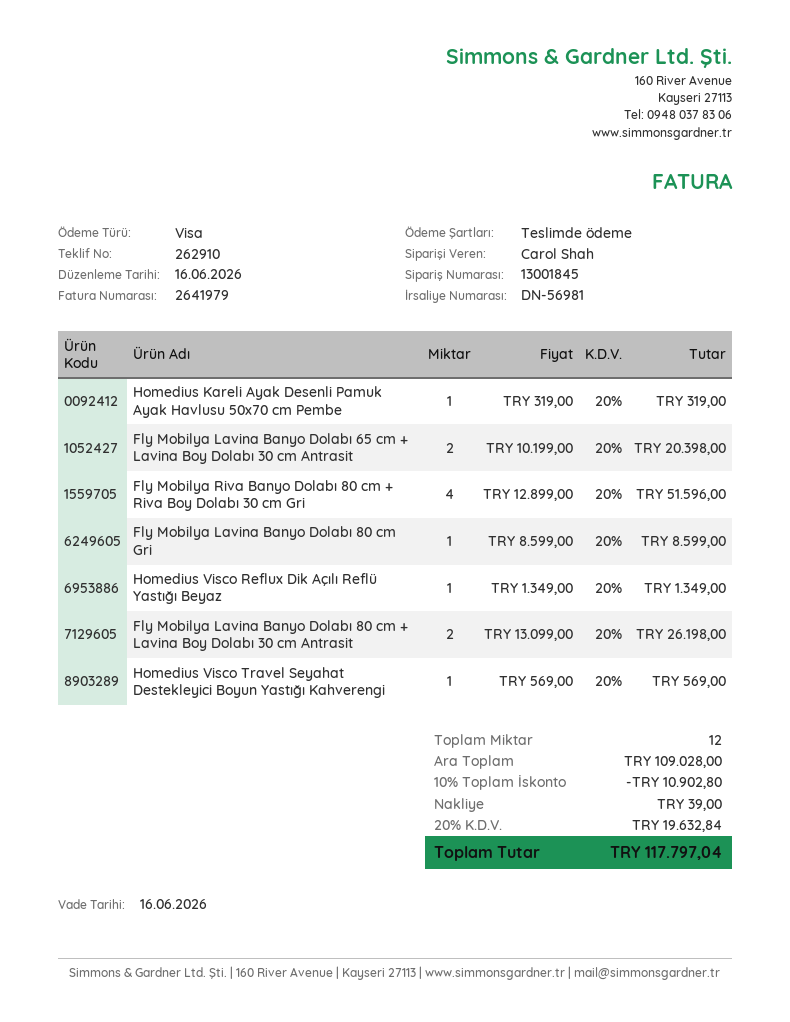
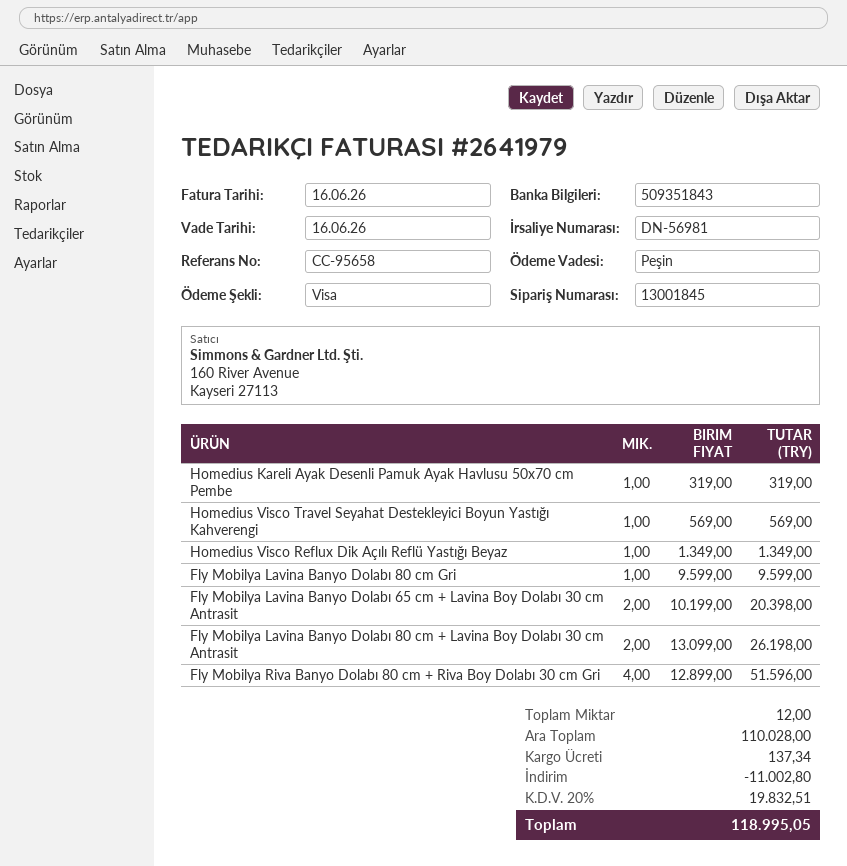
Fly Mobilya Lavina Banyo Dolabı 80 cm Gri: 1 x 8599.00 = 8599.00 -> 1 x 9599.00 = 9599.00
subtotal: 109028.00 -> 110028.00
discount: 10902.80 -> 11002.80
shipping: 39.00 -> 137.34
tax: 20% = 19632.84 -> 20% = 19832.51
total: 117797.04 -> 118995.05

